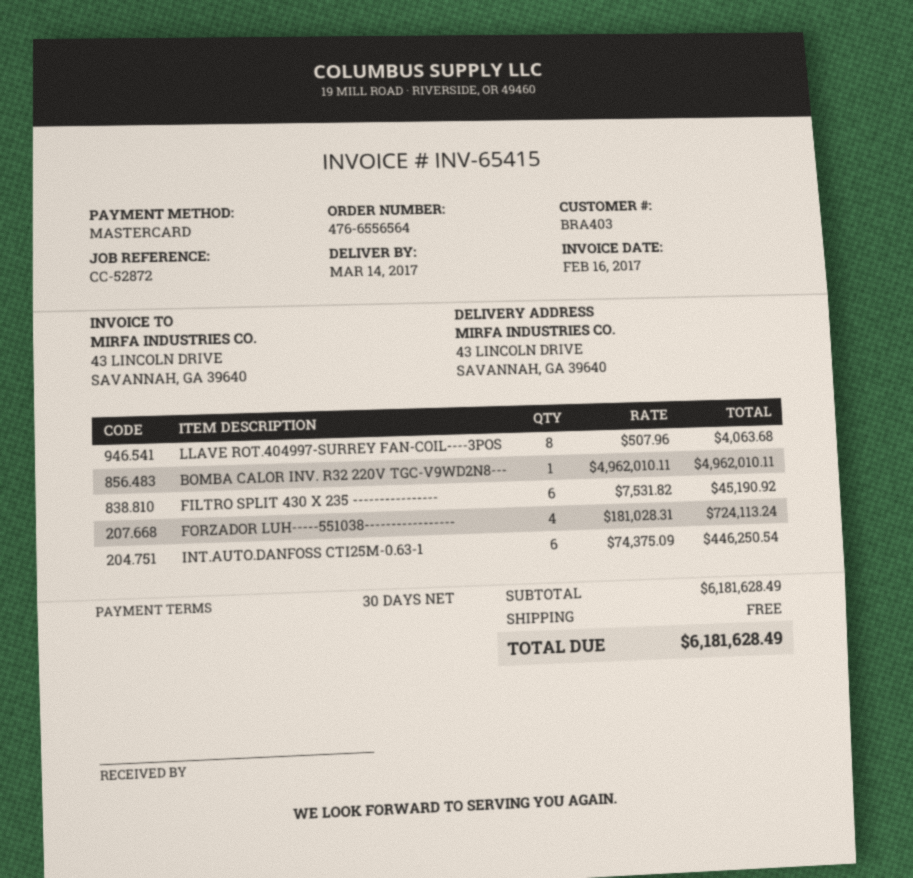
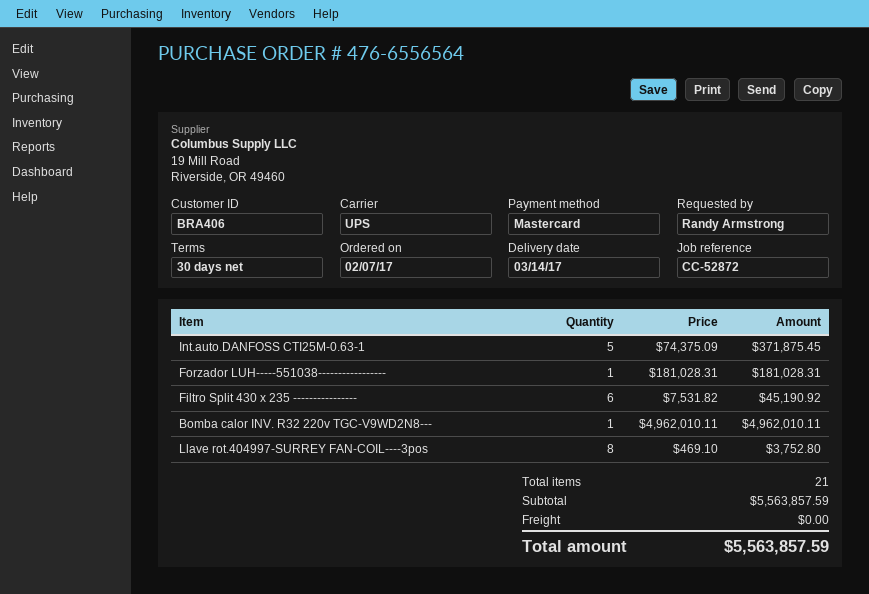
customer number: BRA403 -> BRA406
LLAVE ROT.404997-SURREY FAN-COIL----3POS: 8 x 507.96 = 4063.68 -> 8 x 469.10 = 3752.80
FORZADOR LUH-----551038-----------------: 4 x 181028.31 = 724113.24 -> 1 x 181028.31 = 181028.31
INT.AUTO.DANFOSS CTI25M-0.63-1: 6 x 74375.09 = 446250.54 -> 5 x 74375.09 = 371875.45
subtotal: 6181628.49 -> 5563857.59
total: 6181628.49 -> 5563857.59

